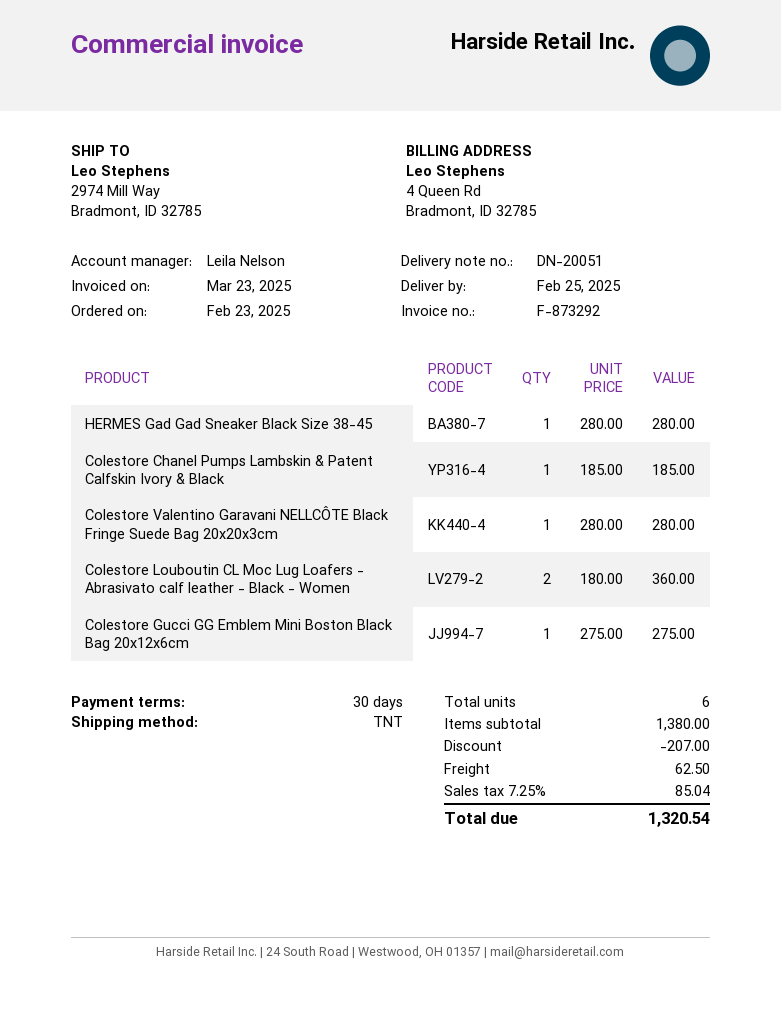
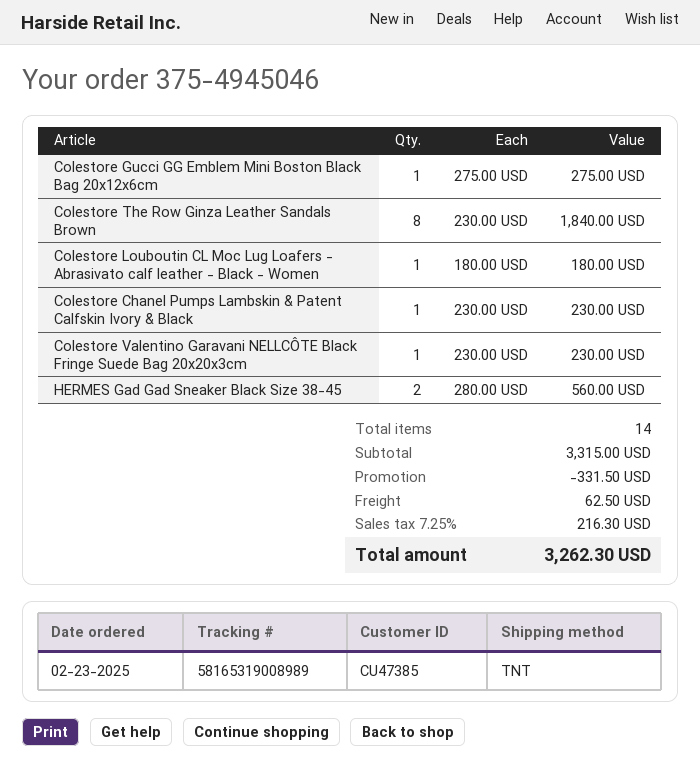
HERMES Gad Gad Sneaker Black Size 38-45: 1 x 280.00 = 280.00 -> 2 x 280.00 = 560.00
Colestore Chanel Pumps Lambskin & Patent Calfskin Ivory & Black: 1 x 185.00 = 185.00 -> 1 x 230.00 = 230.00
Colestore Valentino Garavani NELLCÔTE Black Fringe Suede Bag 20x20x3cm: 1 x 280.00 = 280.00 -> 1 x 230.00 = 230.00
Colestore Louboutin CL Moc Lug Loafers - Abrasivato calf leather - Black - Women: 2 x 180.00 = 360.00 -> 1 x 180.00 = 180.00
Colestore The Row Ginza Leather Sandals Brown: none -> 8 x 230.00 = 1840.00
total quantity: 6 -> 14
subtotal: 1380.00 -> 3315.00
discount: 207.00 -> 331.50
tax: 7.25% = 85.04 -> 7.25% = 216.30
total: 1320.54 -> 3262.30

